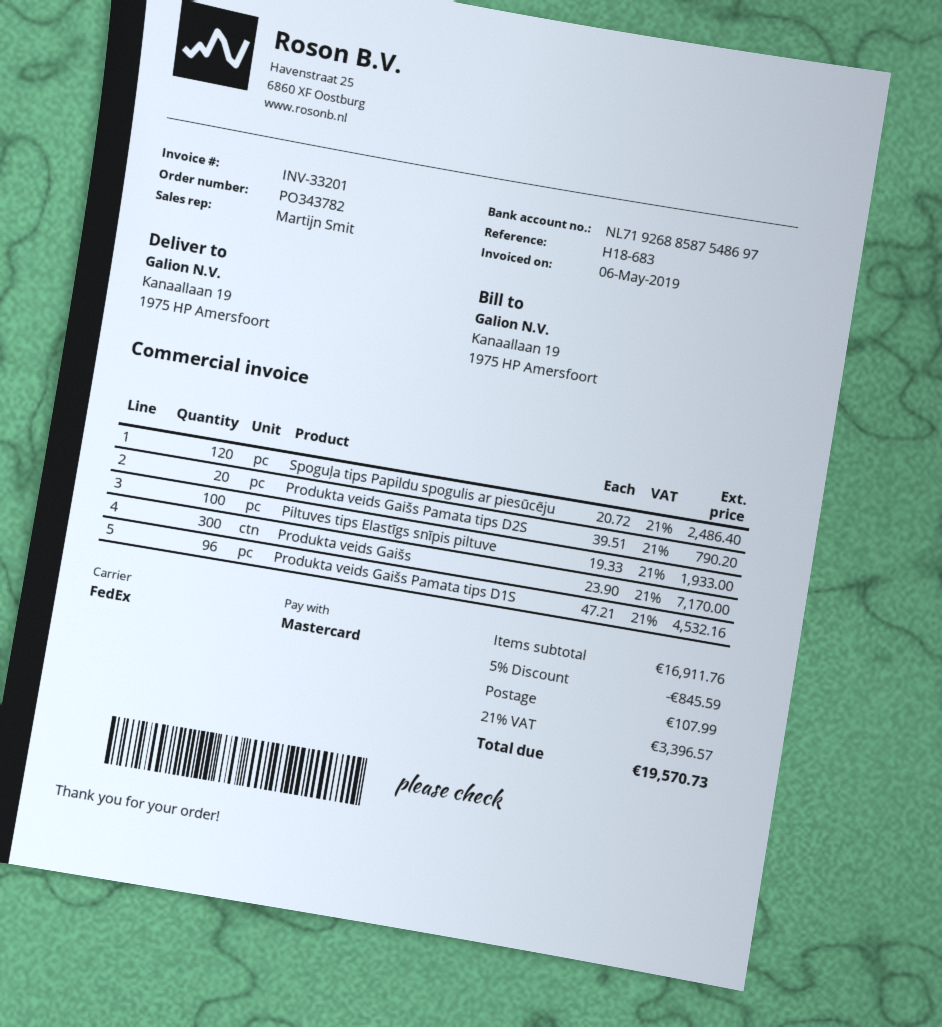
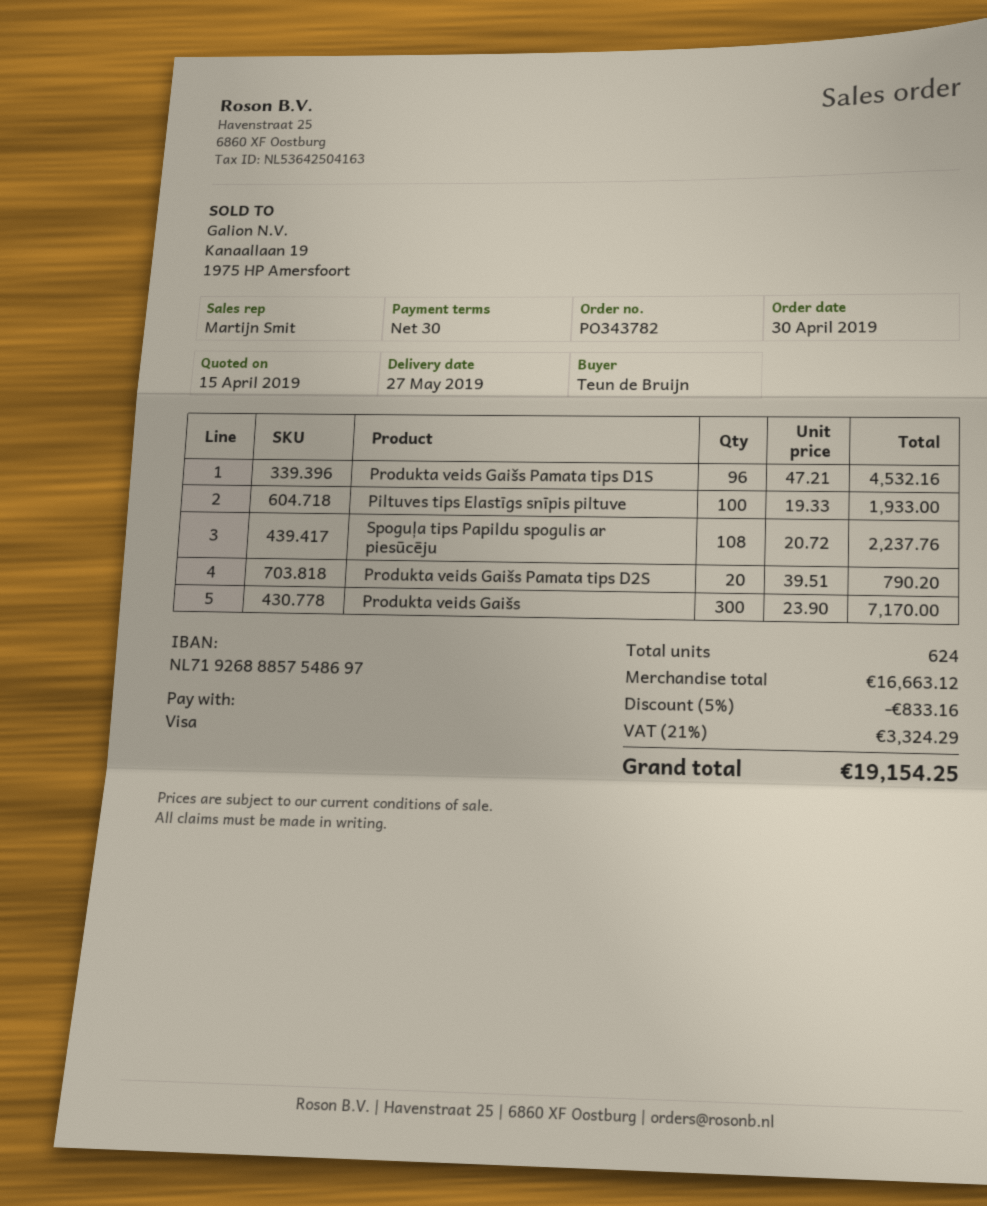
payment method: Mastercard -> Visa
bank account: NL7192688587548697 -> NL7192688857548697
Spoguļa tips Papildu spogulis ar piesūcēju: 120 x 20.72 = 2486.40 -> 108 x 20.72 = 2237.76
subtotal: 16911.76 -> 16663.12
discount: 5% = 845.59 -> 5% = 833.16
shipping: 107.99 -> none
tax: 21% = 3396.57 -> 21% = 3324.29
total: 19570.73 -> 19154.25

